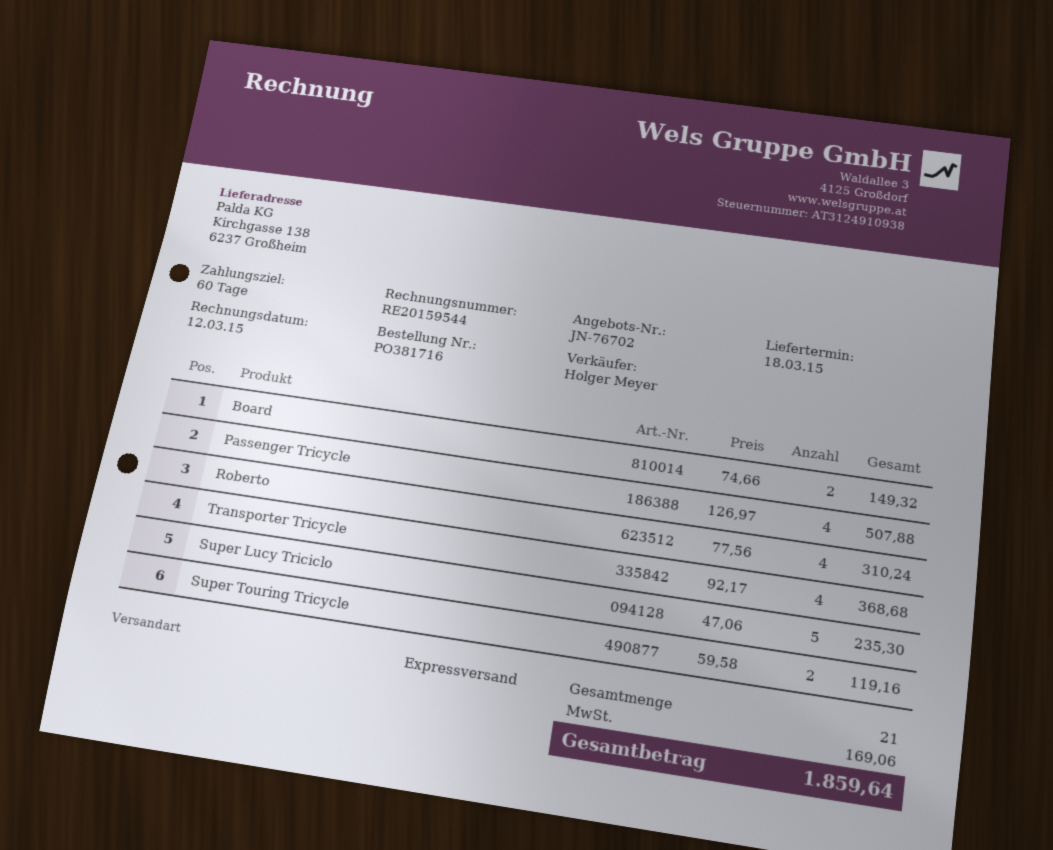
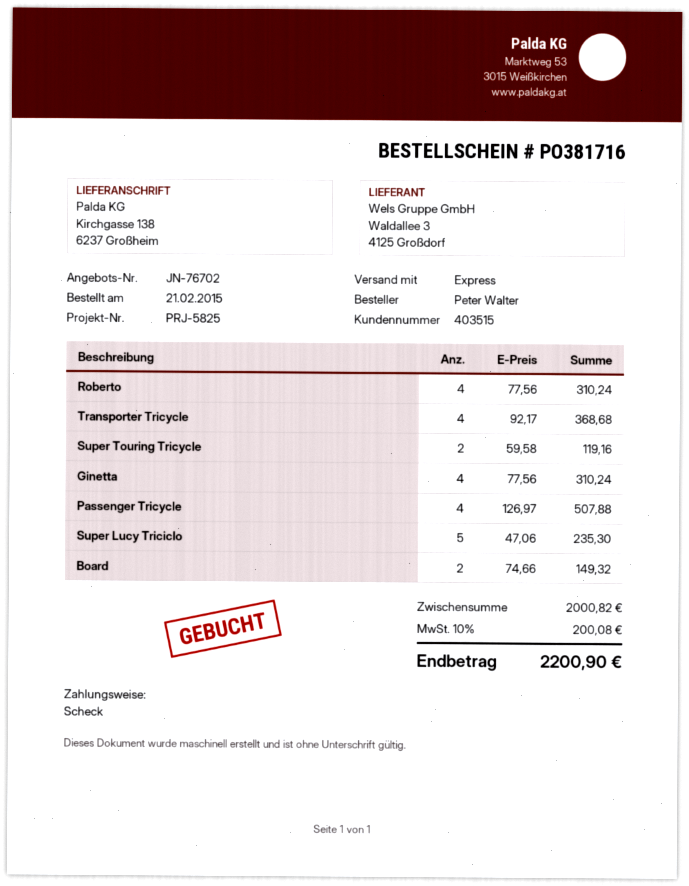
Ginetta: none -> 4 x 77.56 = 310.24
tax: 169.06 -> 200.08
total: 1859.64 -> 2200.90

